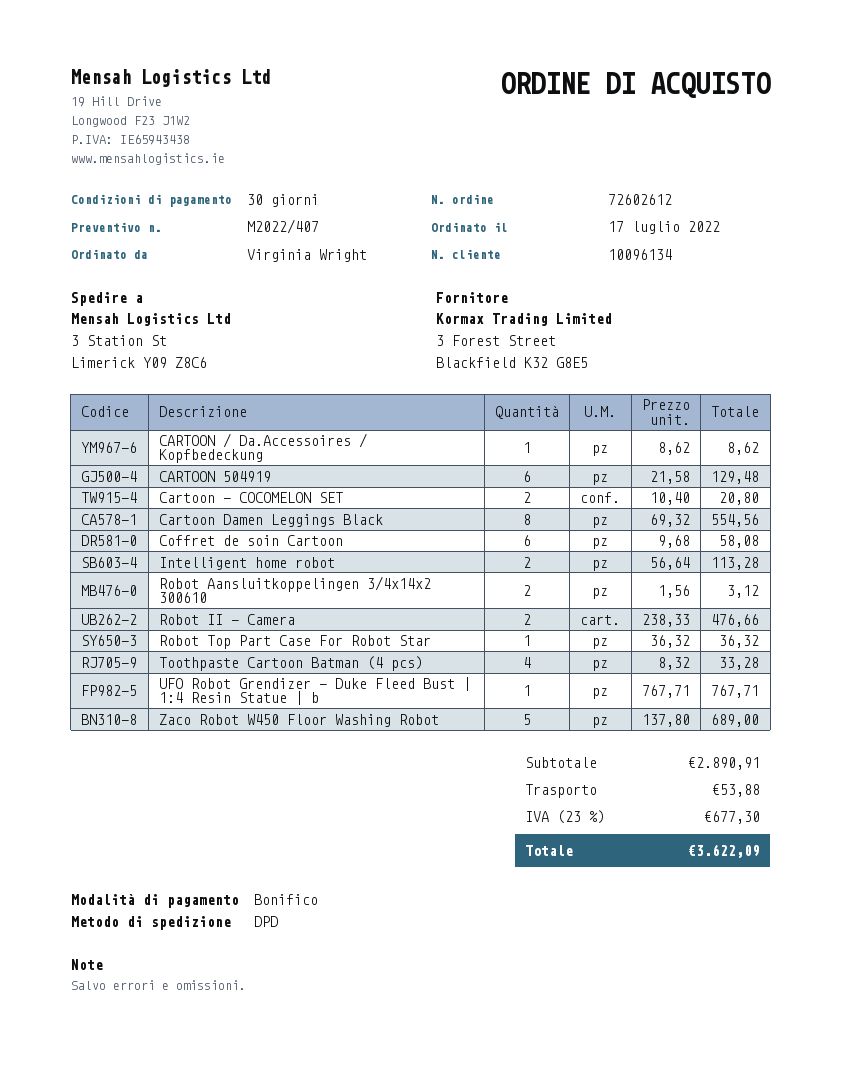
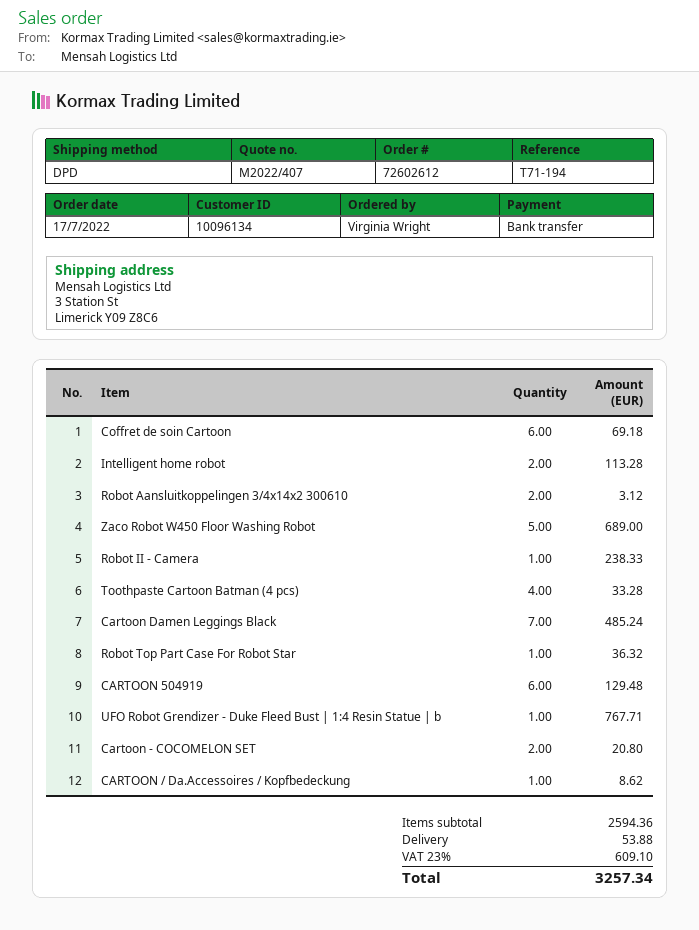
Cartoon Damen Leggings Black: 8 for 554.56 -> 7 for 485.24
Coffret de soin Cartoon: 6 for 58.08 -> 6 for 69.18
Robot II - Camera: 2 for 476.66 -> 1 for 238.33
subtotal: 2890.91 -> 2594.36
tax: 23% = 677.30 -> 23% = 609.10
total: 3622.09 -> 3257.34

